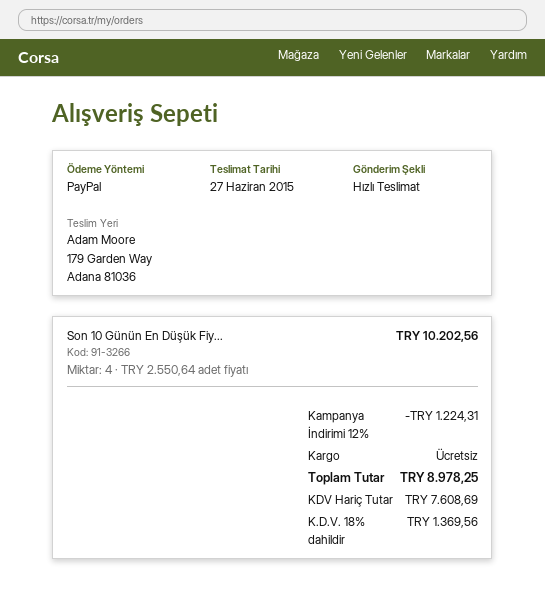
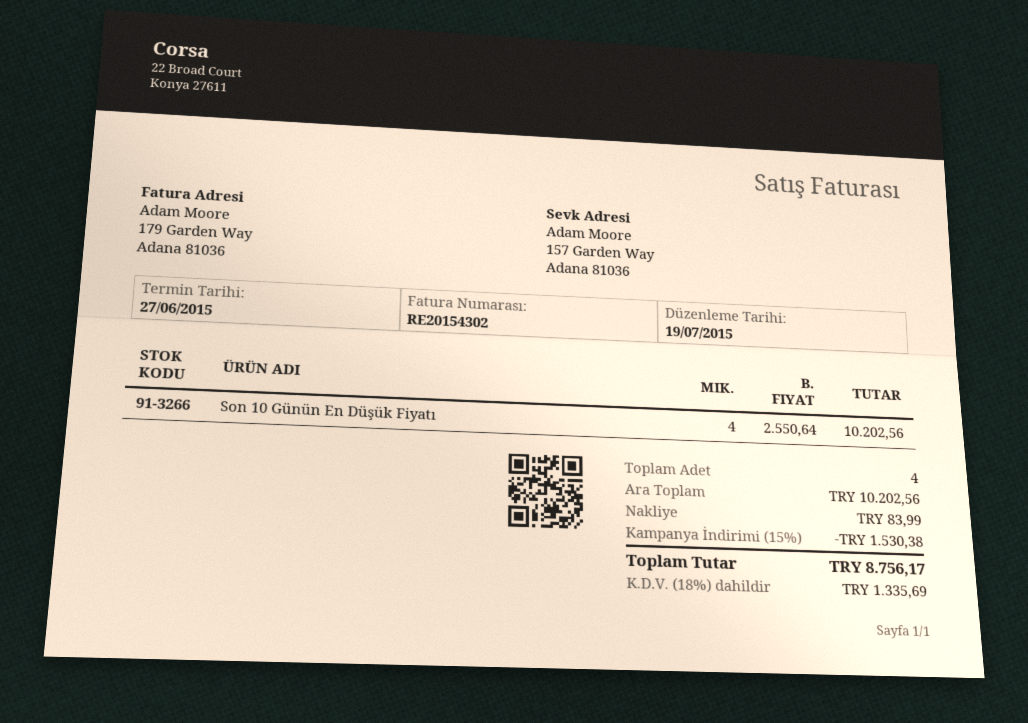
ship to: 179 Garden Way, Adana 81036 -> 157 Garden Way, Adana 81036
discount: 12% = 1224.31 -> 15% = 1530.38
shipping: 0.00 -> 83.99
tax: 18% = 1369.56 -> 18% = 1335.69
total: 8978.25 -> 8756.17

